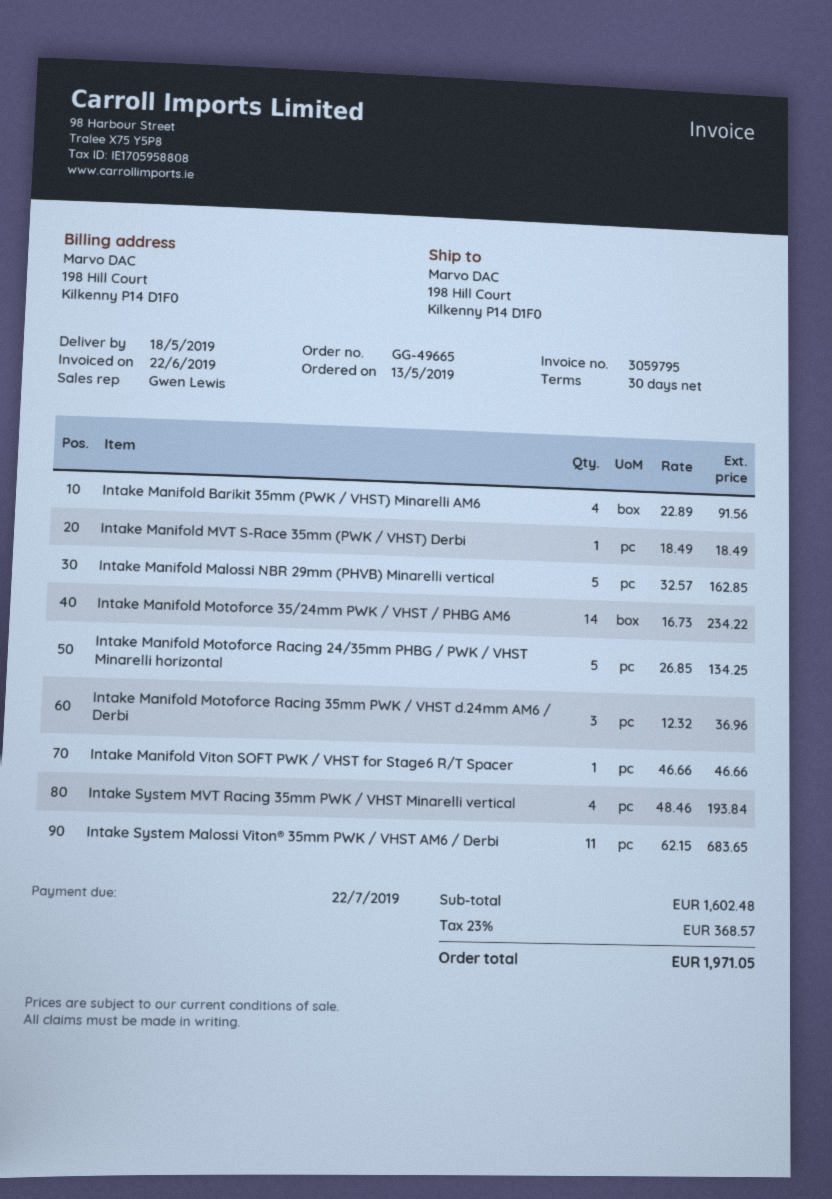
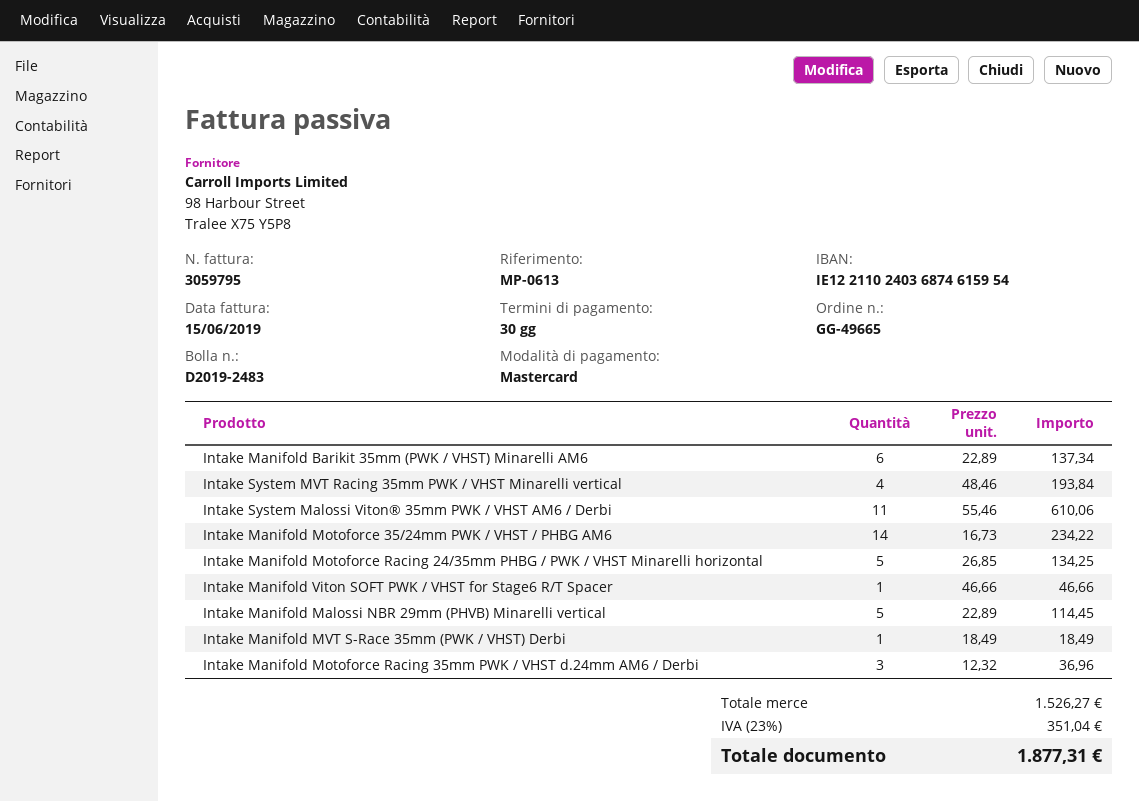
invoice date: 2019-06-22 -> 2019-06-15
Intake Manifold Barikit 35mm (PWK / VHST) Minarelli AM6: 4 x 22.89 = 91.56 -> 6 x 22.89 = 137.34
Intake Manifold Malossi NBR 29mm (PHVB) Minarelli vertical: 5 x 32.57 = 162.85 -> 5 x 22.89 = 114.45
Intake System Malossi Viton® 35mm PWK / VHST AM6 / Derbi: 11 x 62.15 = 683.65 -> 11 x 55.46 = 610.06
subtotal: 1602.48 -> 1526.27
tax: 23% = 368.57 -> 23% = 351.04
total: 1971.05 -> 1877.31

